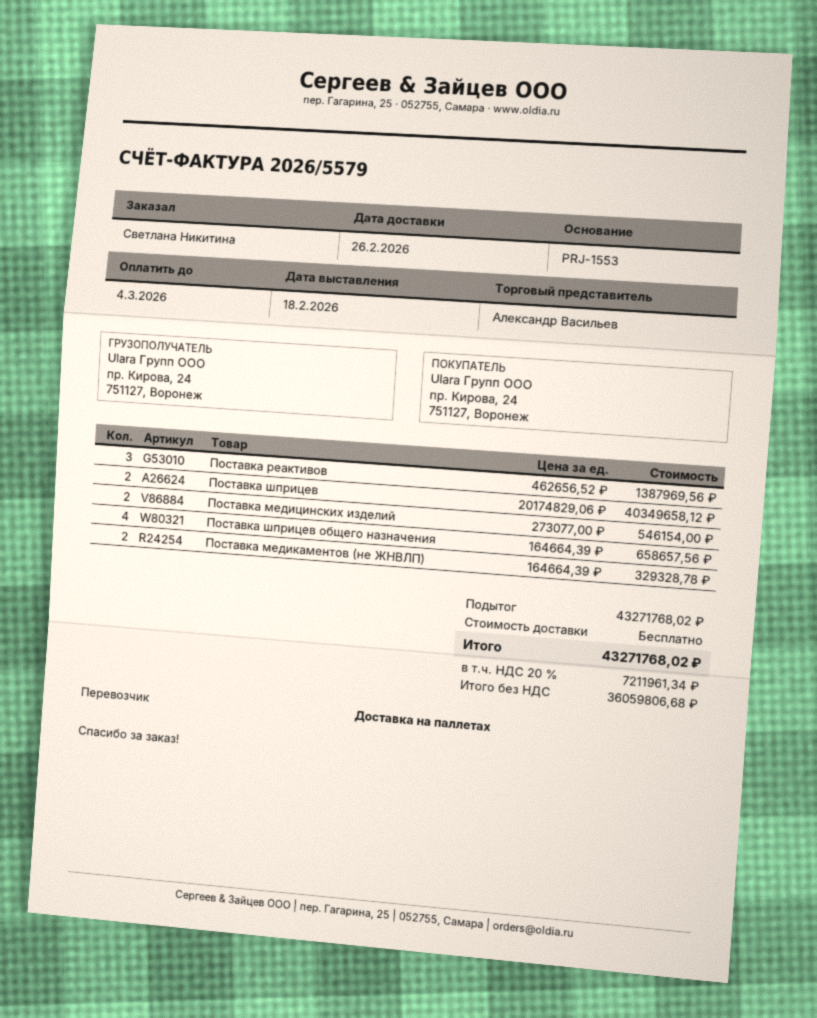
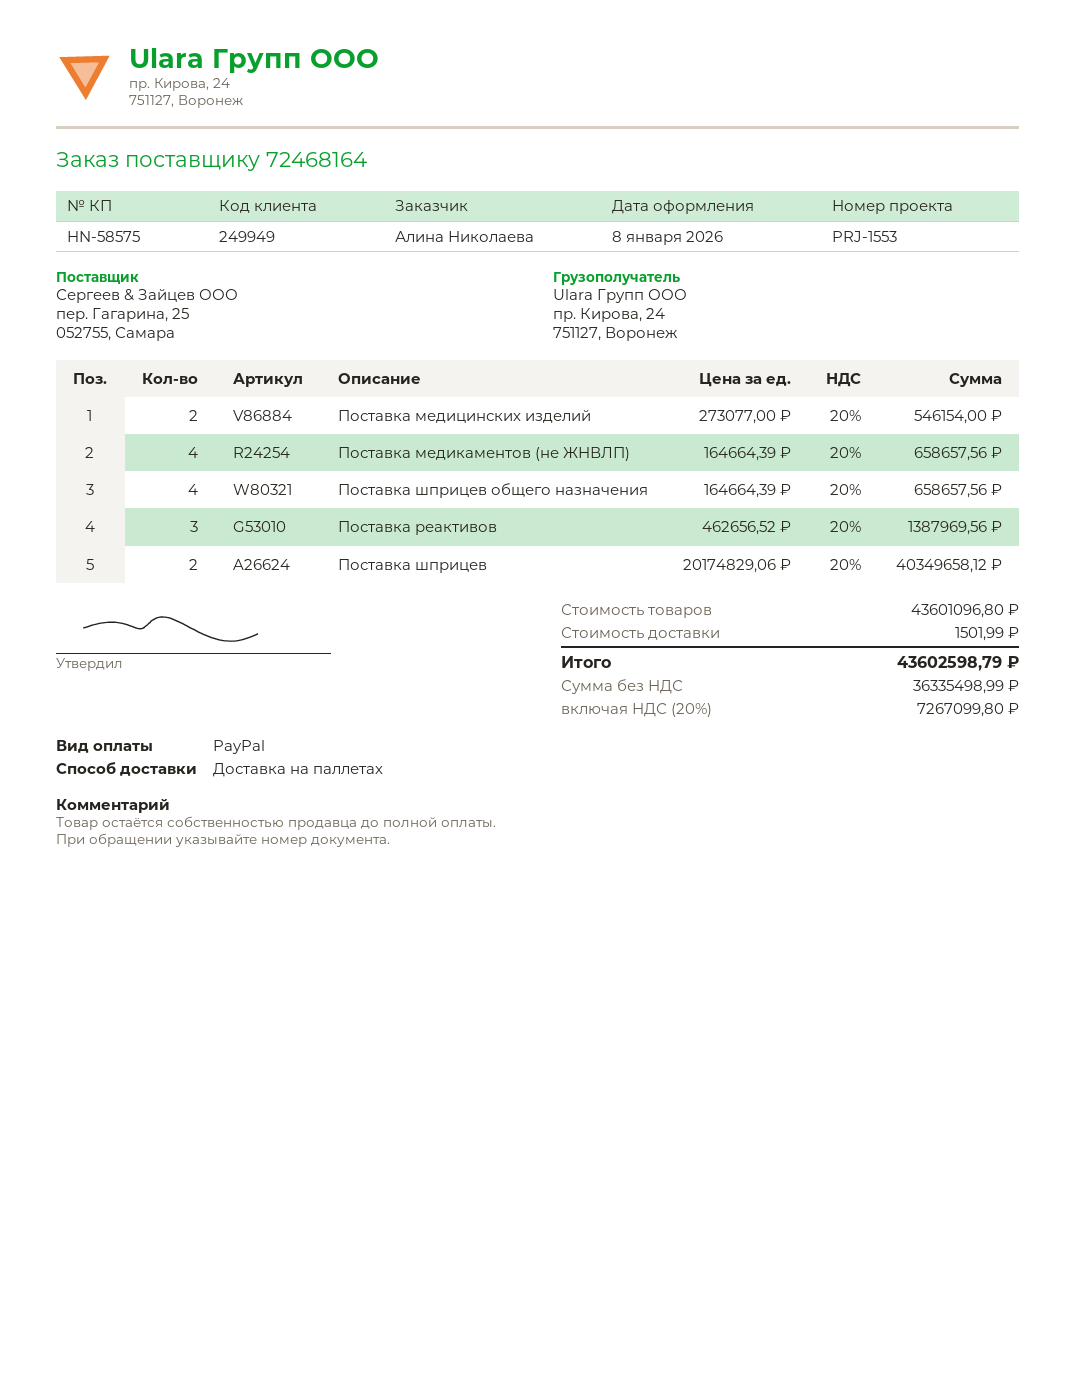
ordered by: Светлана Никитина -> Алина Николаева
Поставка медикаментов (не ЖНВЛП): 2 x 164664.39 = 329328.78 -> 4 x 164664.39 = 658657.56
subtotal: 43271768.02 -> 43601096.80
shipping: 0.00 -> 1501.99
net: 36059806.68 -> 36335498.99
tax: 20% = 7211961.34 -> 20% = 7267099.80
total: 43271768.02 -> 43602598.79

